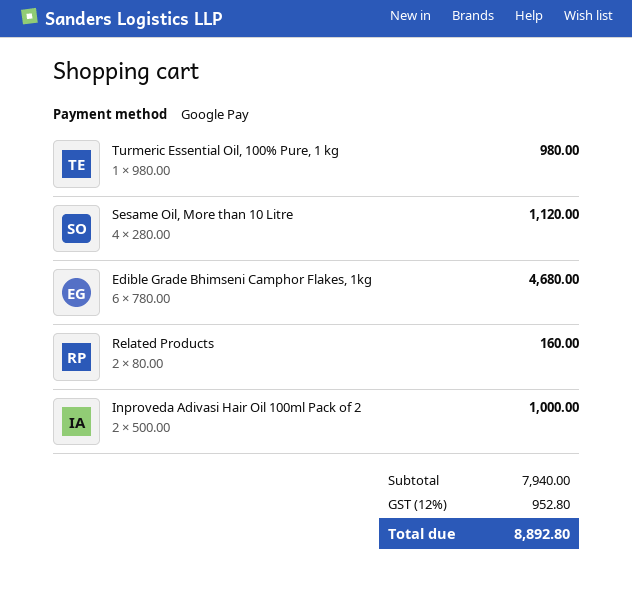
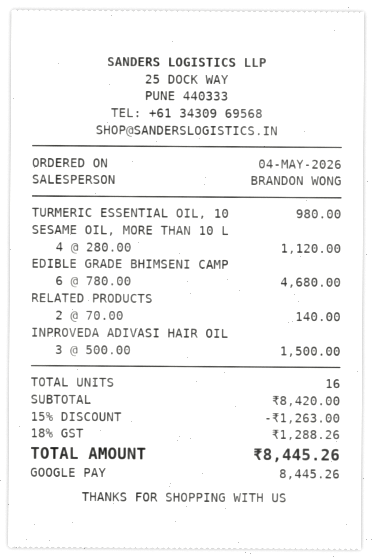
Related Products: 2 x 80.00 = 160.00 -> 2 x 70.00 = 140.00
Inproveda Adivasi Hair Oil 100ml Pack of 2: 2 x 500.00 = 1000.00 -> 3 x 500.00 = 1500.00
subtotal: 7940.00 -> 8420.00
discount: none -> 15% = 1263.00
tax: 12% = 952.80 -> 18% = 1288.26
total: 8892.80 -> 8445.26

